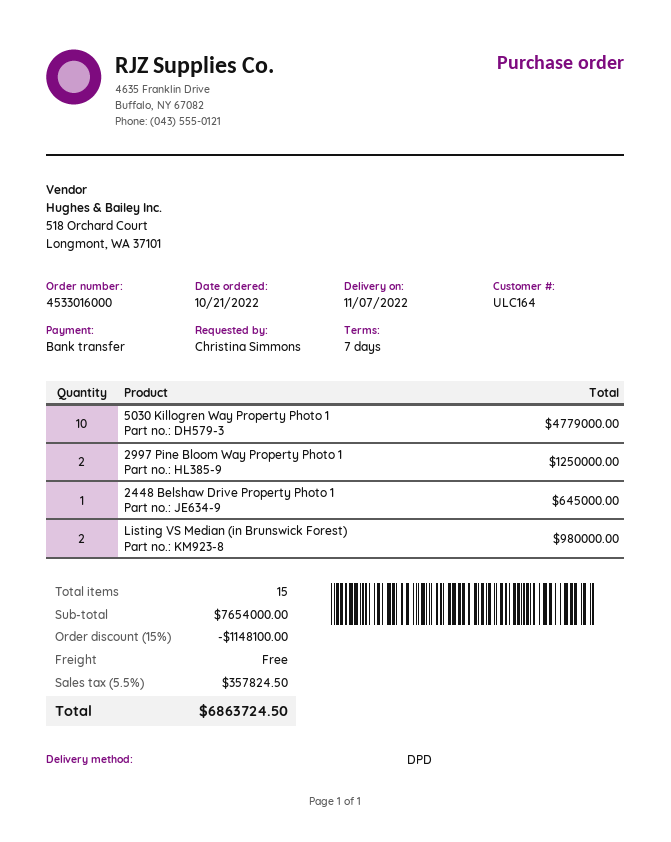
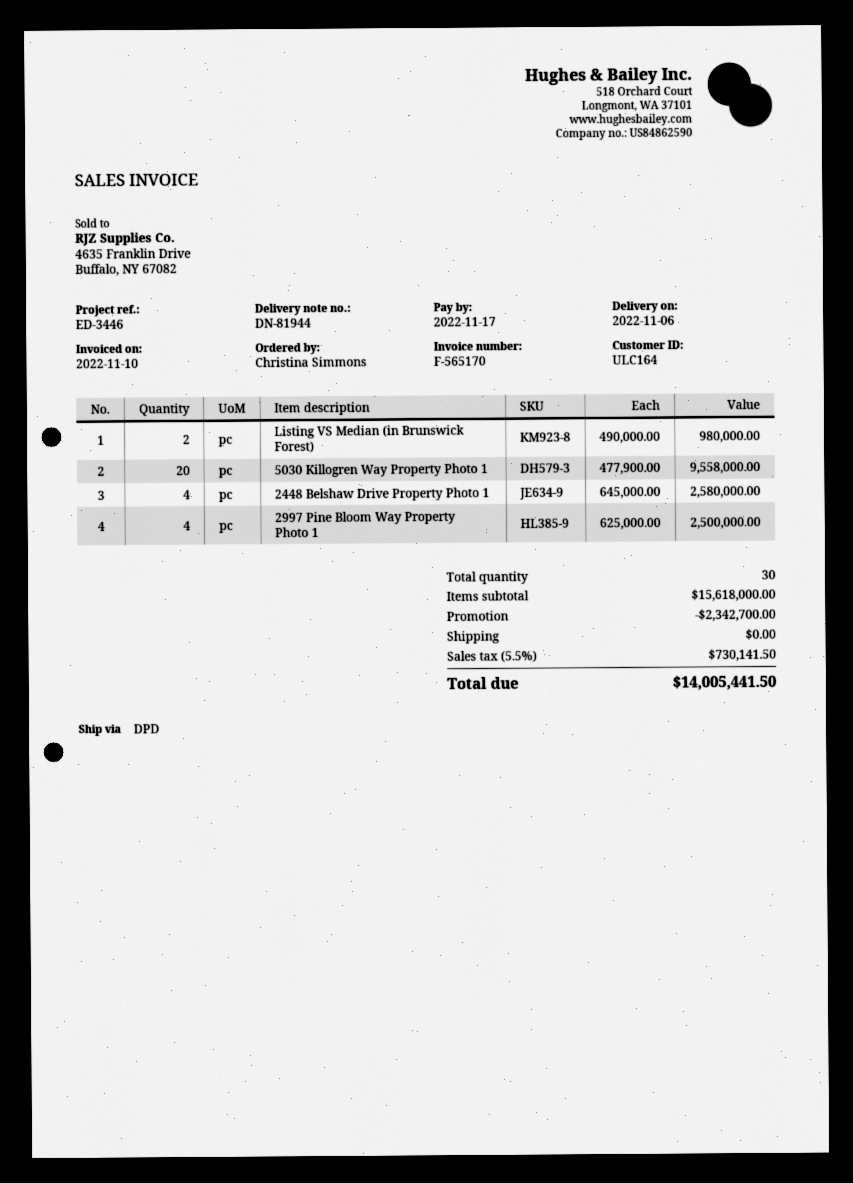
delivery date: 2022-11-07 -> 2022-11-06
5030 Killogren Way Property Photo 1: 10 for 4779000.00 -> 20 for 9558000.00
2997 Pine Bloom Way Property Photo 1: 2 for 1250000.00 -> 4 for 2500000.00
2448 Belshaw Drive Property Photo 1: 1 for 645000.00 -> 4 for 2580000.00
total quantity: 15 -> 30
subtotal: 7654000.00 -> 15618000.00
discount: 1148100.00 -> 2342700.00
tax: 5.5% = 357824.50 -> 5.5% = 730141.50
total: 6863724.50 -> 14005441.50

